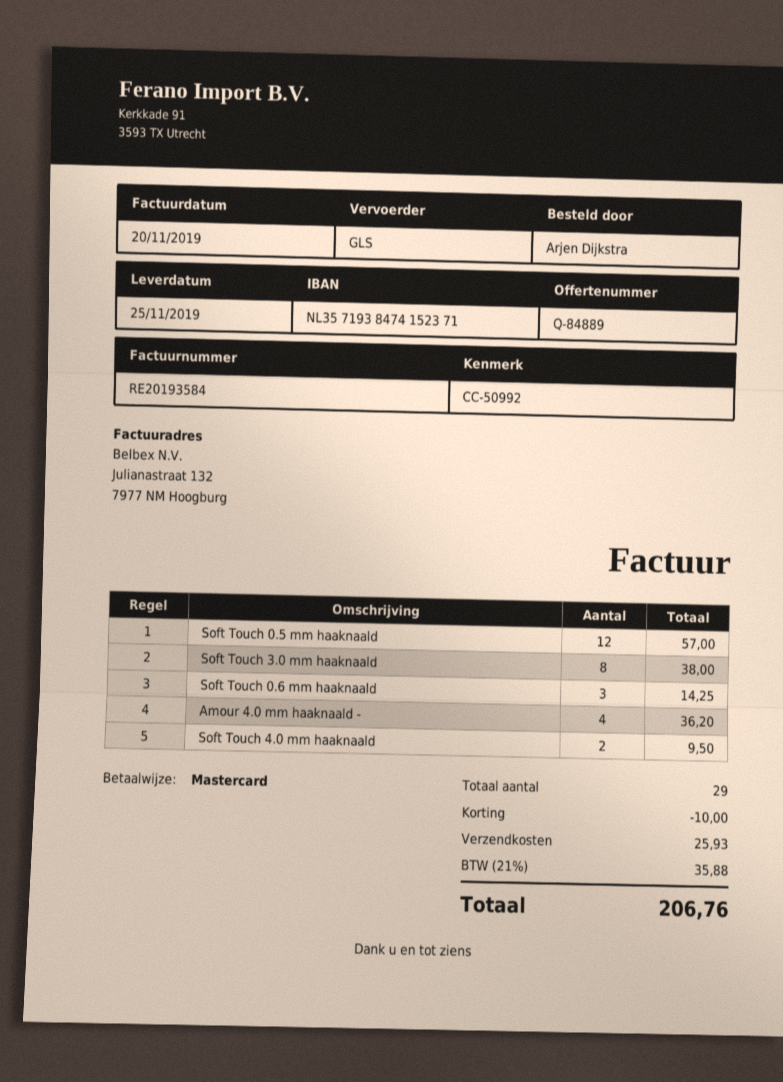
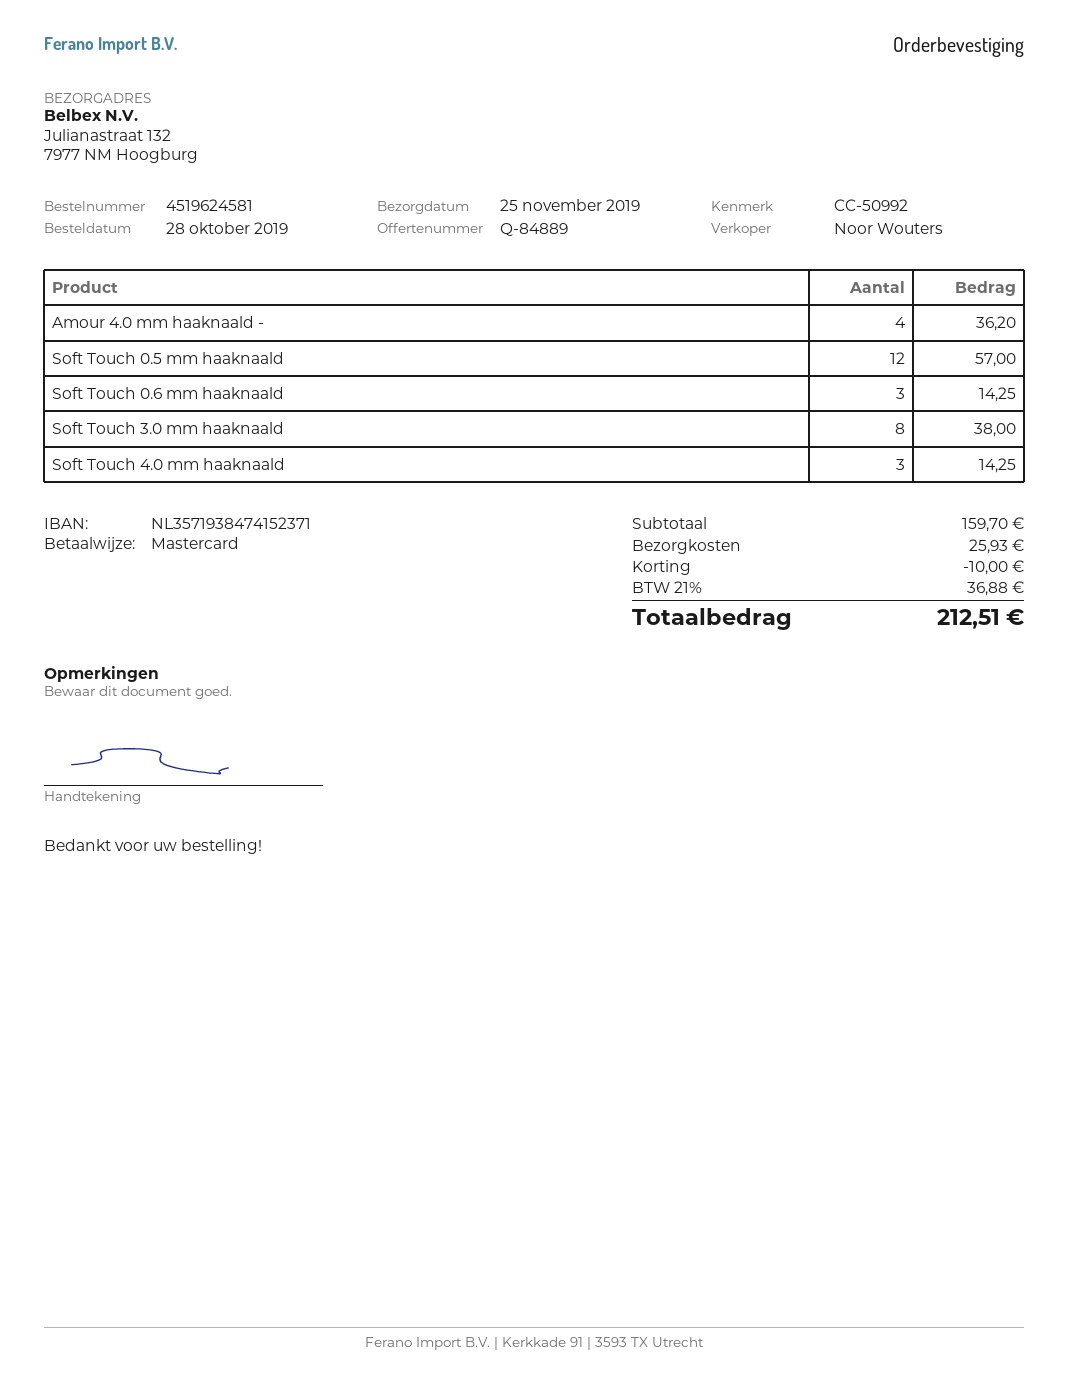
Soft Touch 4.0 mm haaknaald: 2 for 9.50 -> 3 for 14.25
tax: 21% = 35.88 -> 21% = 36.88
total: 206.76 -> 212.51

